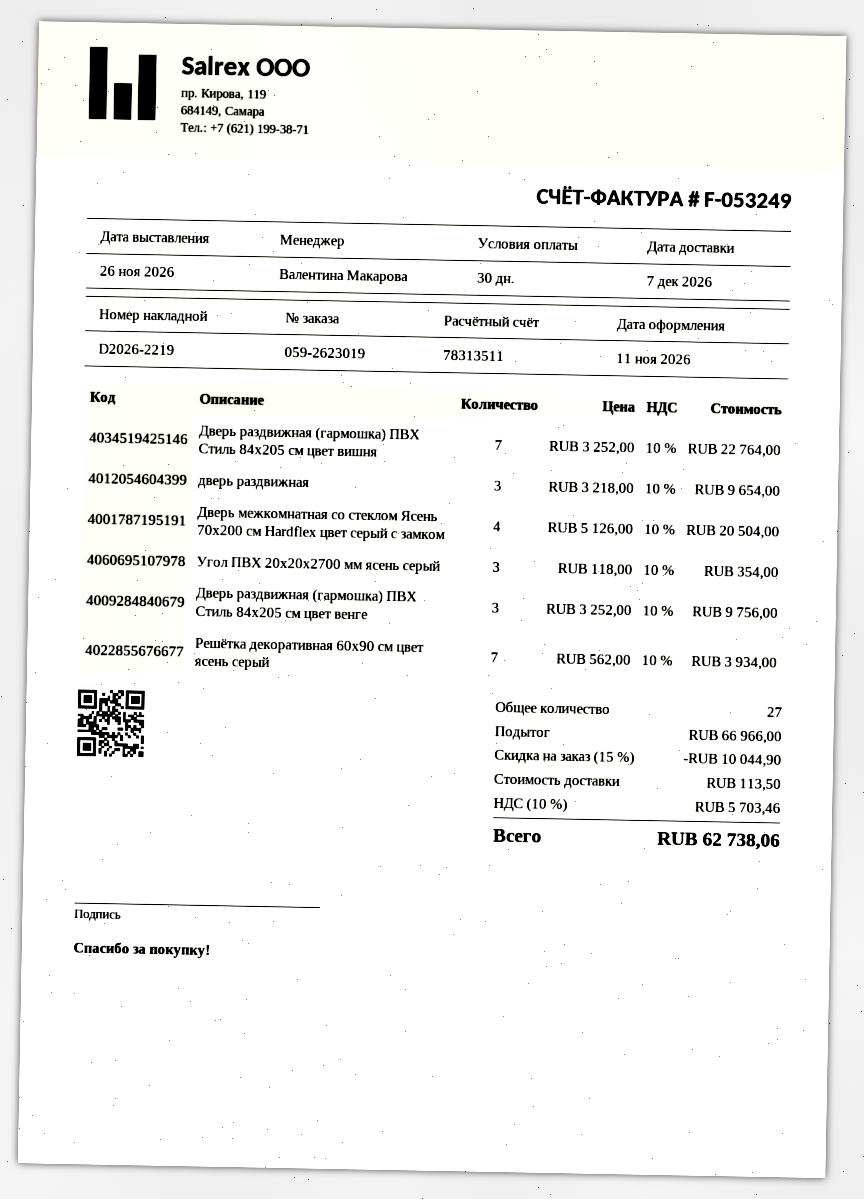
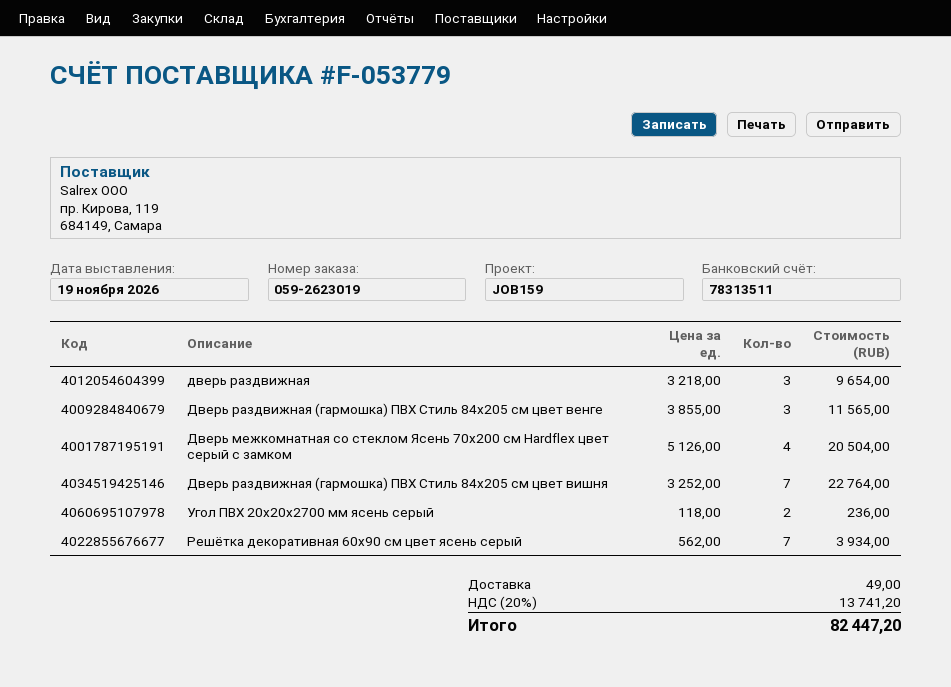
invoice number: F-053249 -> F-053779
invoice date: 2026-11-26 -> 2026-11-19
Угол ПВХ 20x20x2700 мм ясень серый: 3 x 118.00 = 354.00 -> 2 x 118.00 = 236.00
Дверь раздвижная (гармошка) ПВХ Стиль 84x205 см цвет венге: 3 x 3252.00 = 9756.00 -> 3 x 3855.00 = 11565.00
discount: 15% = 10044.90 -> none
shipping: 113.50 -> 49.00
tax: 10% = 5703.46 -> 20% = 13741.20
total: 62738.06 -> 82447.20

